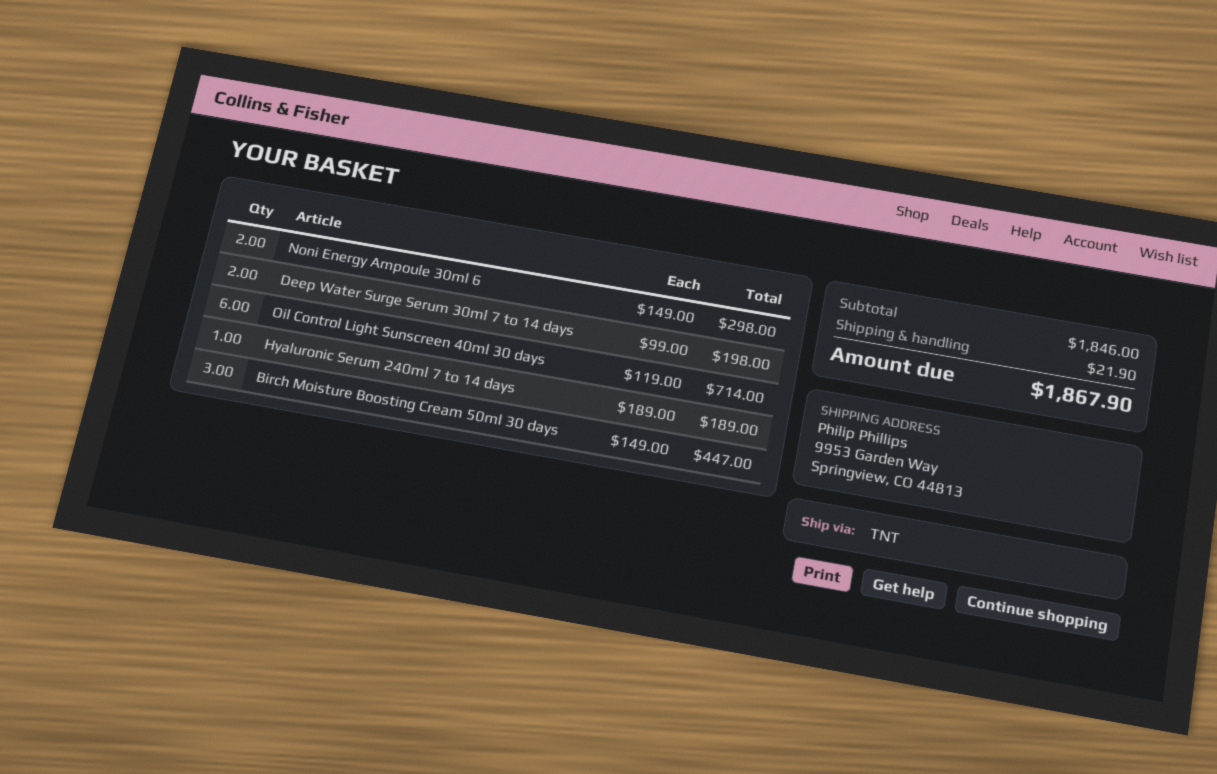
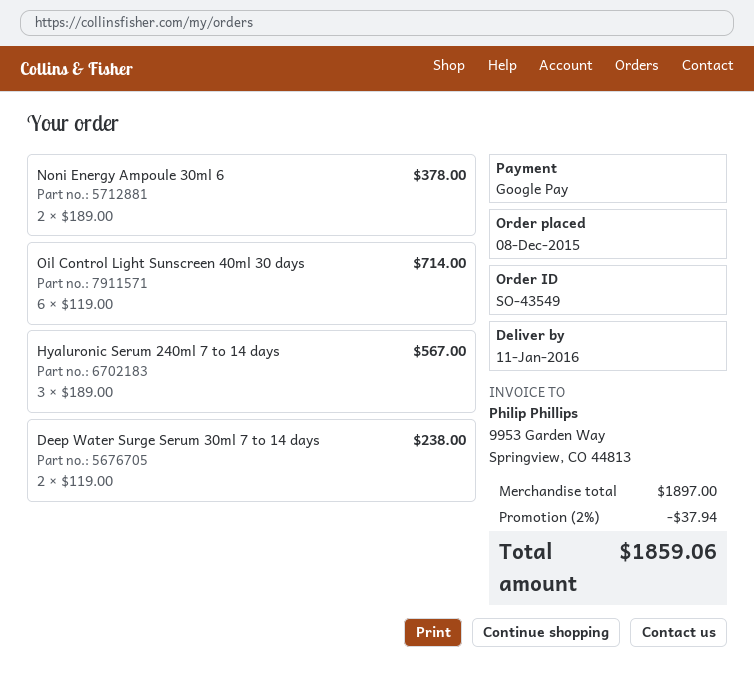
Noni Energy Ampoule 30ml 6: 2 x 149.00 = 298.00 -> 2 x 189.00 = 378.00
Deep Water Surge Serum 30ml 7 to 14 days: 2 x 99.00 = 198.00 -> 2 x 119.00 = 238.00
Hyaluronic Serum 240ml 7 to 14 days: 1 x 189.00 = 189.00 -> 3 x 189.00 = 567.00
Birch Moisture Boosting Cream 50ml 30 days: 3 x 149.00 = 447.00 -> none
subtotal: 1846.00 -> 1897.00
discount: none -> 2% = 37.94
shipping: 21.90 -> none
total: 1867.90 -> 1859.06

